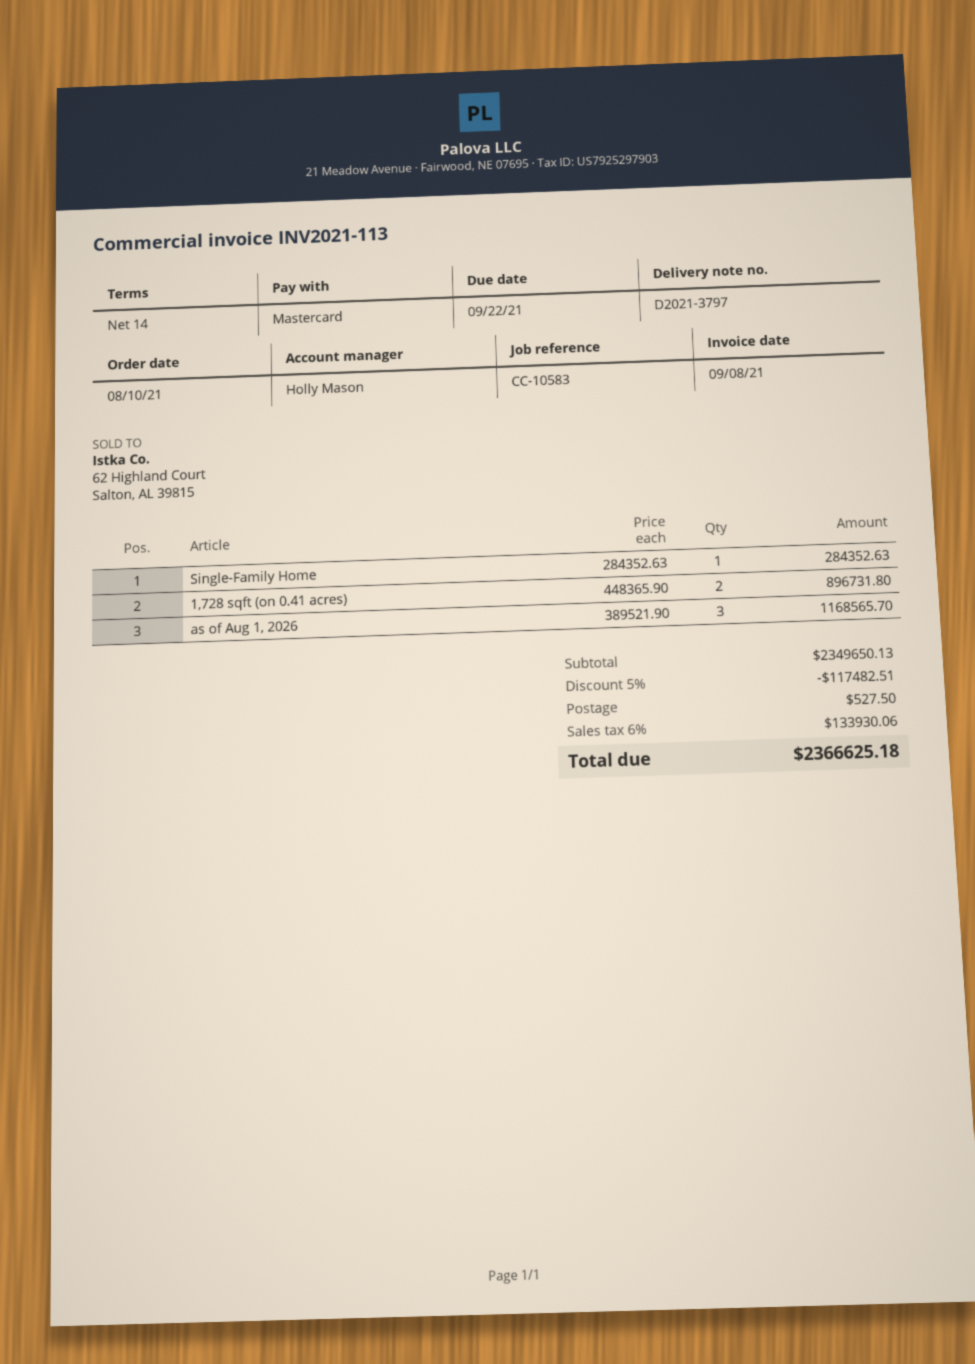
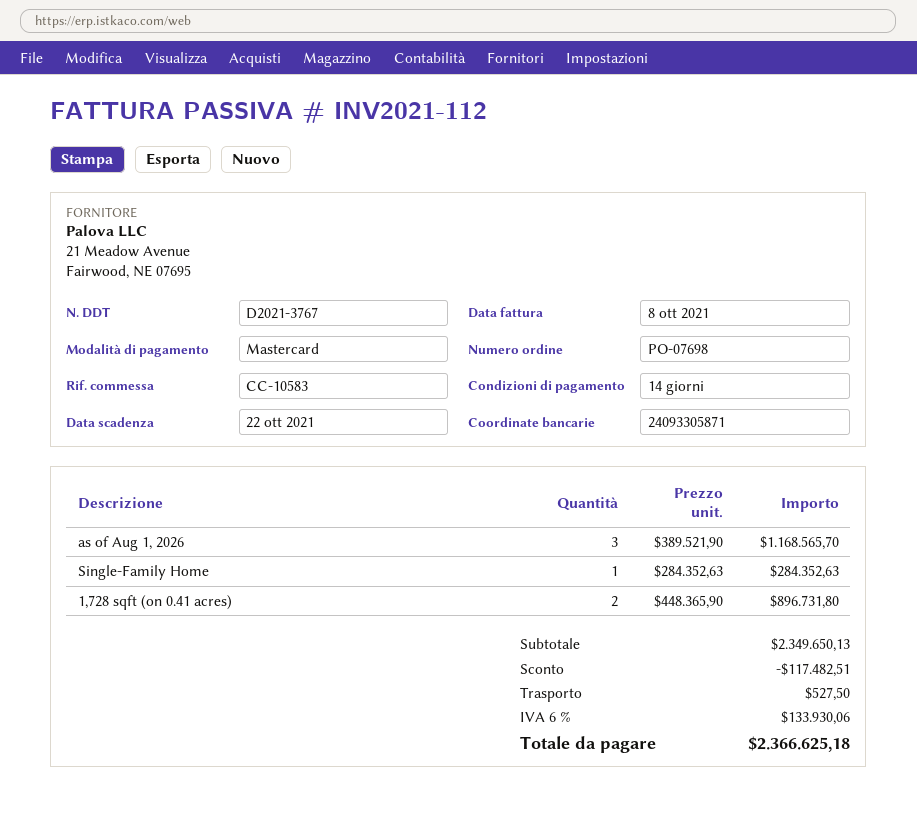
delivery note number: D2021-3797 -> D2021-3767
invoice number: INV2021-113 -> INV2021-112
invoice date: 2021-09-08 -> 2021-10-08
due date: 2021-09-22 -> 2021-10-22

